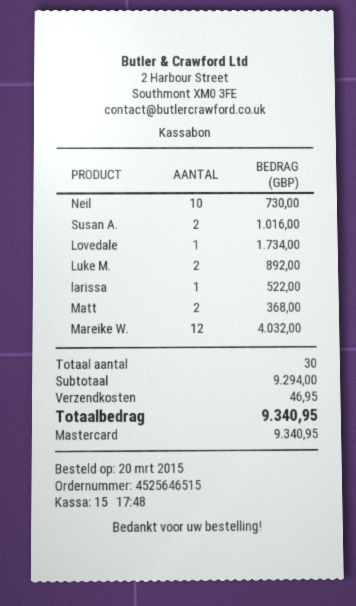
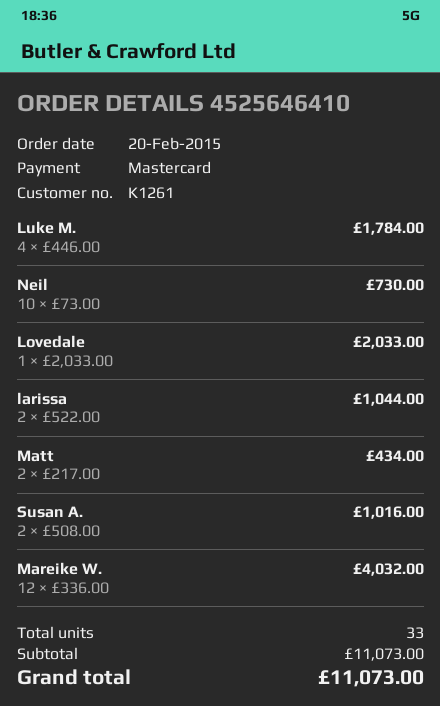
order number: 4525646515 -> 4525646410
order date: 2015-03-20 -> 2015-02-20
Lovedale: 1 for 1734.00 -> 1 for 2033.00
Luke M.: 2 for 892.00 -> 4 for 1784.00
larissa: 1 for 522.00 -> 2 for 1044.00
Matt: 2 for 368.00 -> 2 for 434.00
total quantity: 30 -> 33
subtotal: 9294.00 -> 11073.00
shipping: 46.95 -> none
total: 9340.95 -> 11073.00

